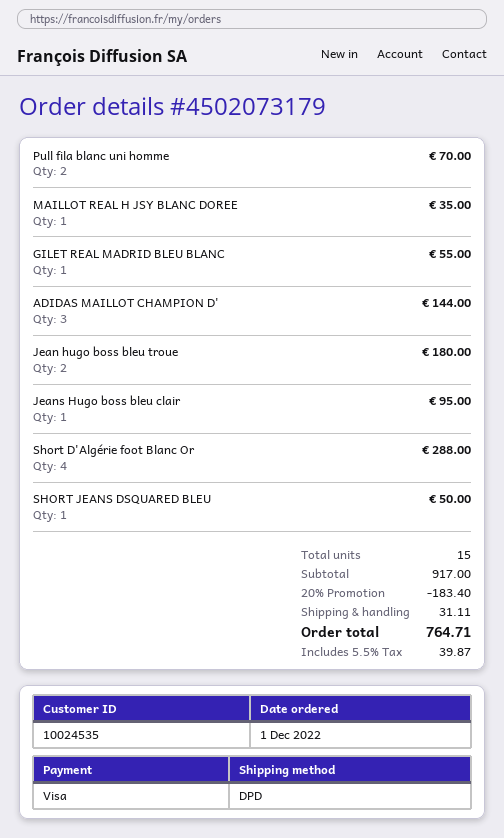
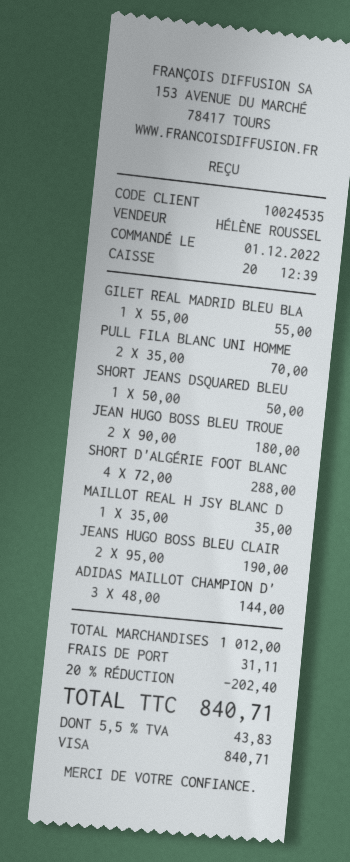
Jeans Hugo boss bleu clair: 1 for 95.00 -> 2 for 190.00
subtotal: 917.00 -> 1012.00
discount: 20% = 183.40 -> 20% = 202.40
tax: 5.5% = 39.87 -> 5.5% = 43.83
total: 764.71 -> 840.71

